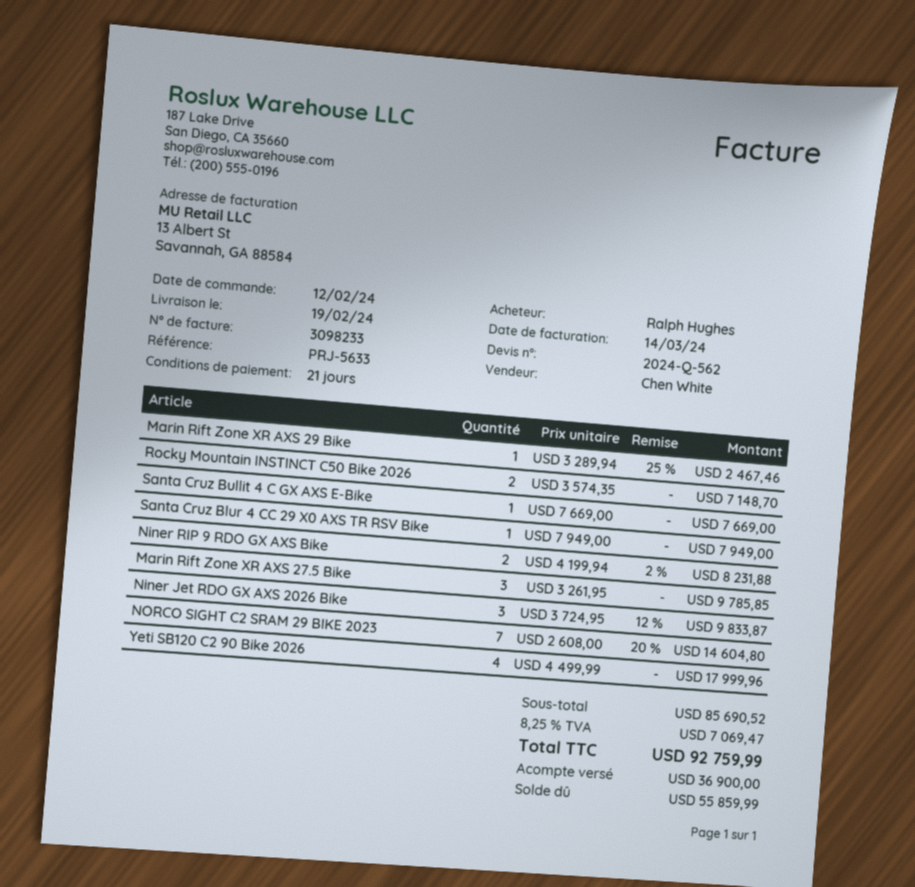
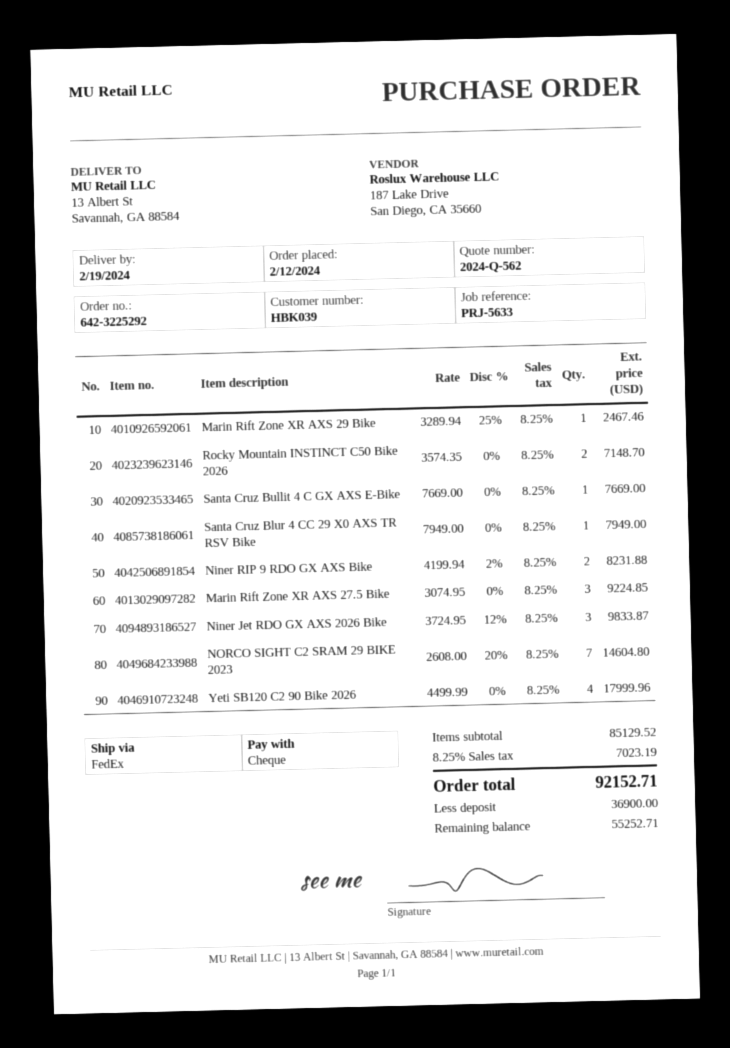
Marin Rift Zone XR AXS 27.5 Bike: 3 x 3261.95 = 9785.85 -> 3 x 3074.95 = 9224.85
subtotal: 85690.52 -> 85129.52
tax: 8.25% = 7069.47 -> 8.25% = 7023.19
total: 92759.99 -> 92152.71
balance: 55859.99 -> 55252.71

